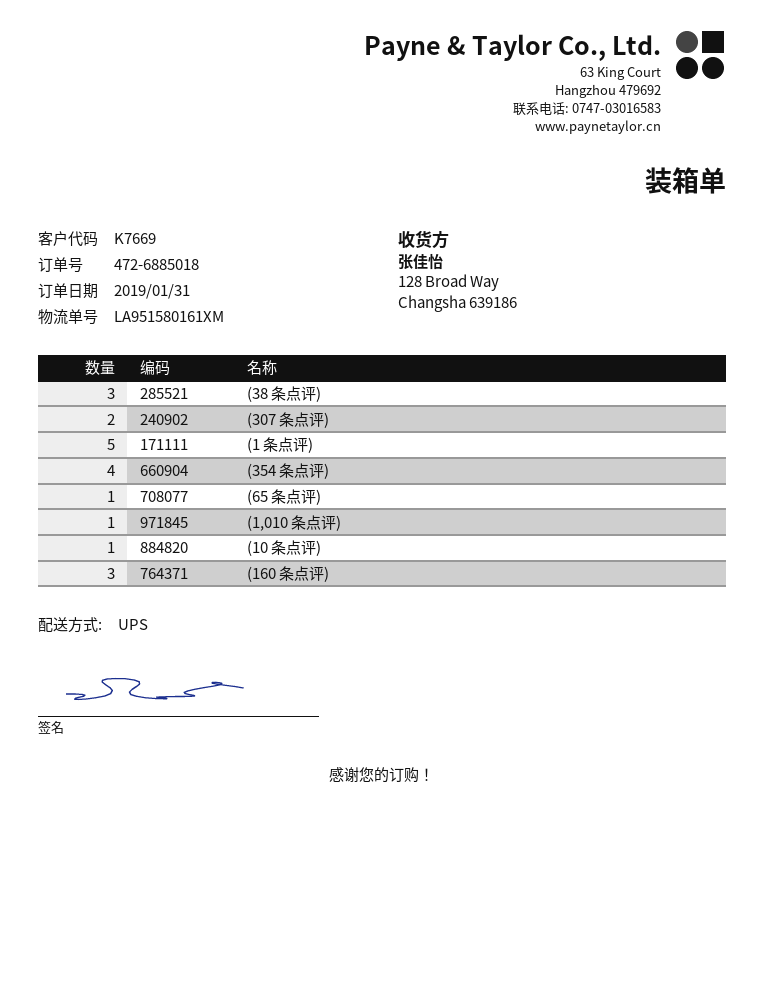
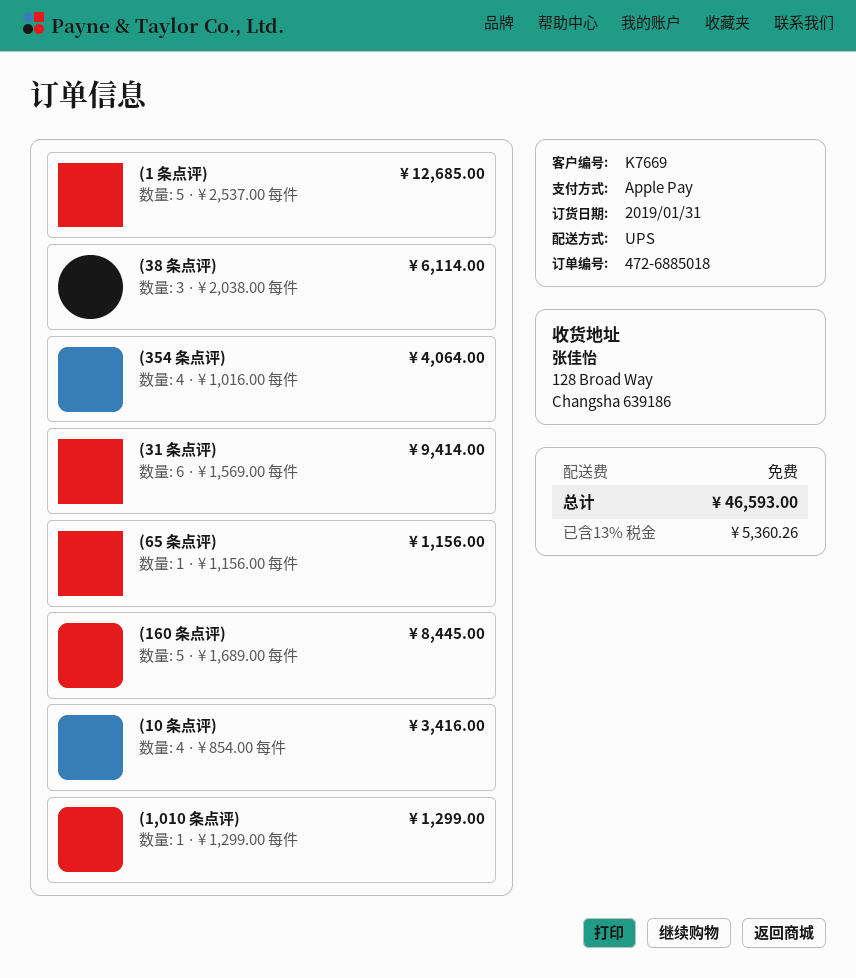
(307 条点评): 2 -> none
(10 条点评): 1 -> 4
(160 条点评): 3 -> 5
(31 条点评): none -> 6

